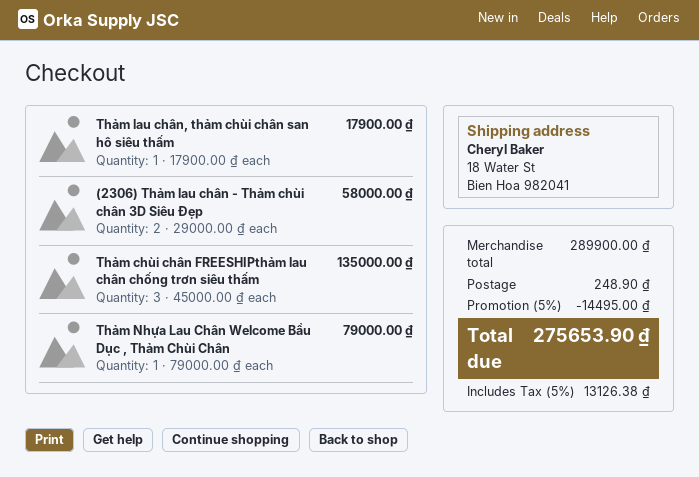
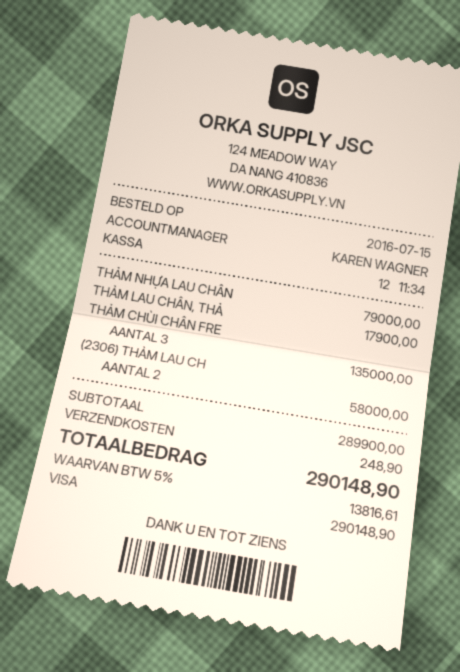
discount: 5% = 14495.00 -> none
tax: 5% = 13126.38 -> 5% = 13816.61
total: 275653.90 -> 290148.90

